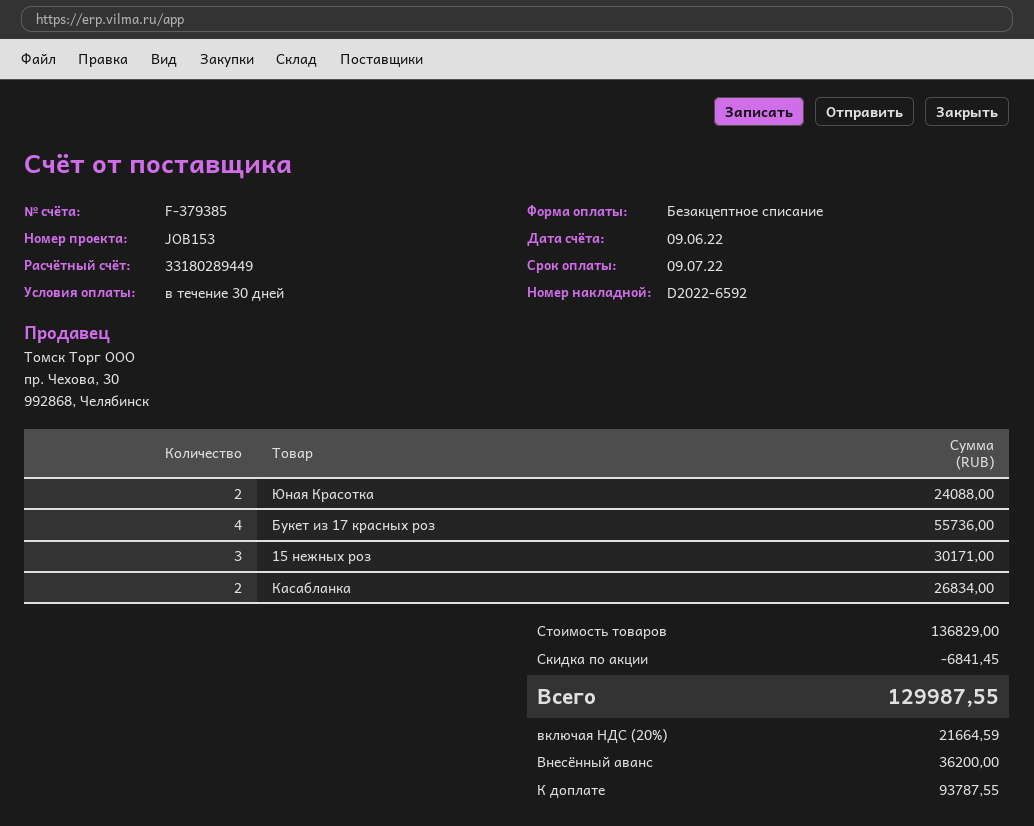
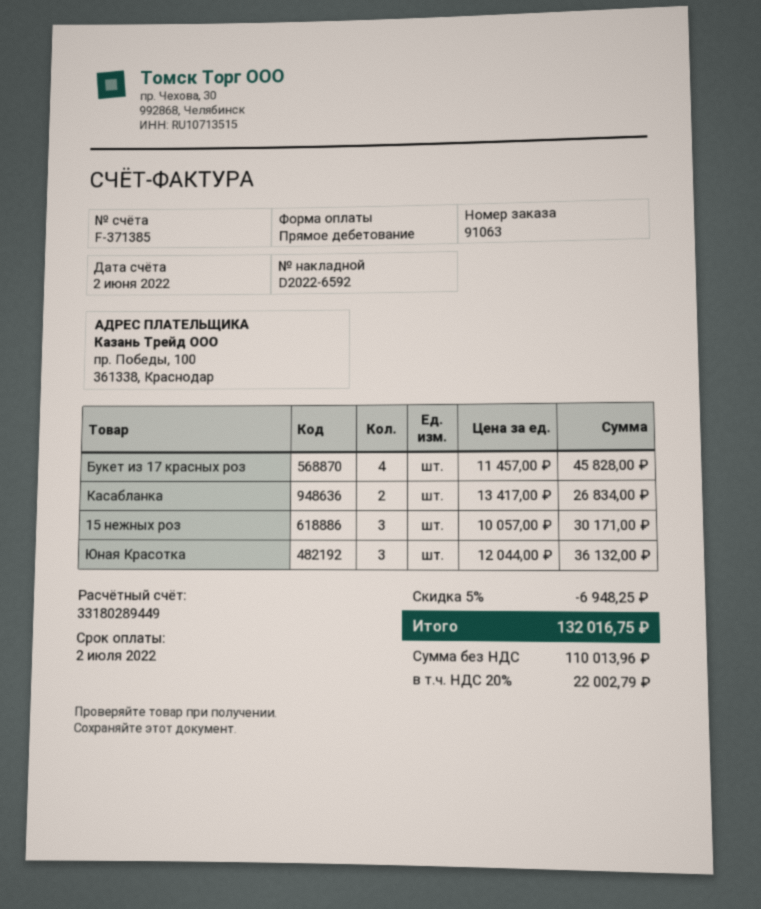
invoice number: F-379385 -> F-371385
invoice date: 2022-06-09 -> 2022-06-02
due date: 2022-07-09 -> 2022-07-02
Юная Красотка: 2 for 24088.00 -> 3 for 36132.00
Букет из 17 красных роз: 4 for 55736.00 -> 4 for 45828.00
discount: 6841.45 -> 6948.25
tax: 20% = 21664.59 -> 20% = 22002.79
total: 129987.55 -> 132016.75

